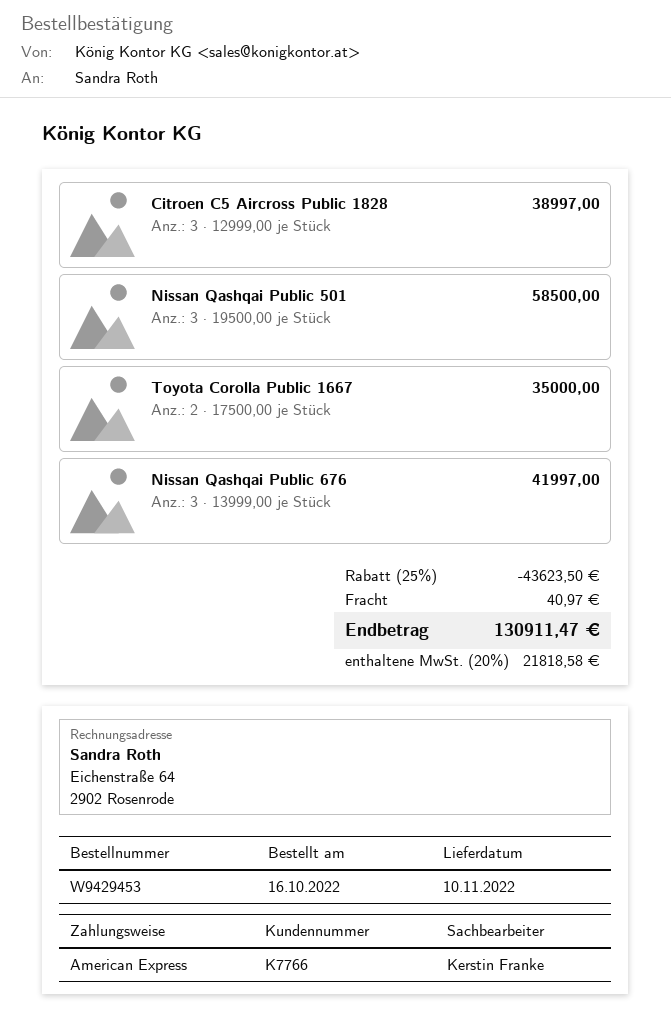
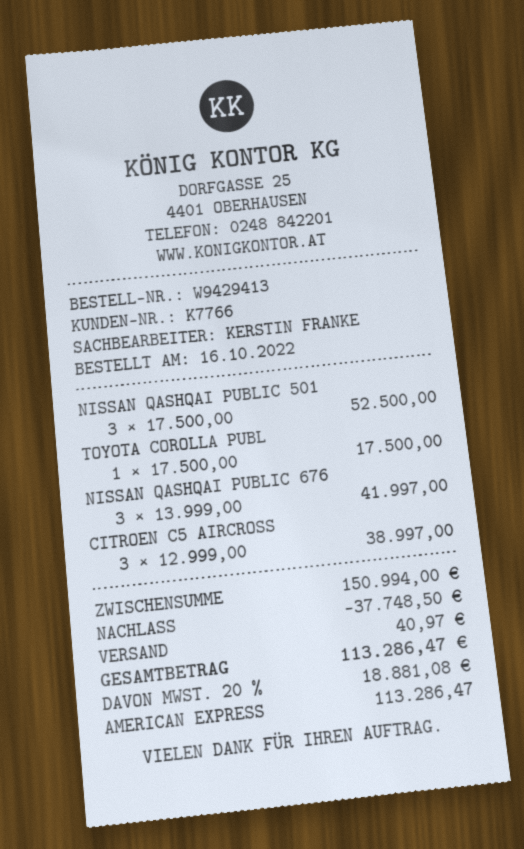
order number: W9429453 -> W9429413
Nissan Qashqai Public 501: 3 x 19500.00 = 58500.00 -> 3 x 17500.00 = 52500.00
Toyota Corolla Public 1667: 2 x 17500.00 = 35000.00 -> 1 x 17500.00 = 17500.00
discount: 43623.50 -> 37748.50
tax: 20% = 21818.58 -> 20% = 18881.08
total: 130911.47 -> 113286.47

